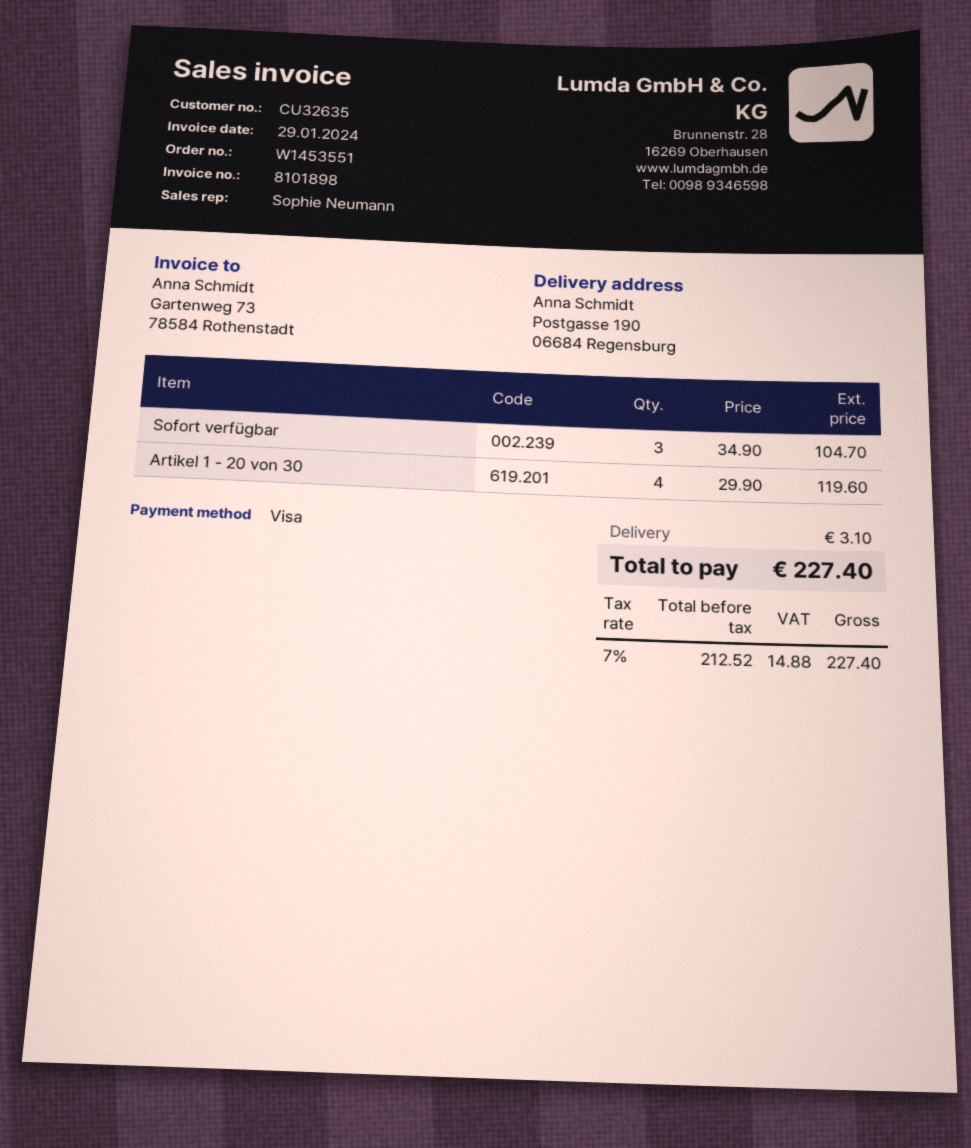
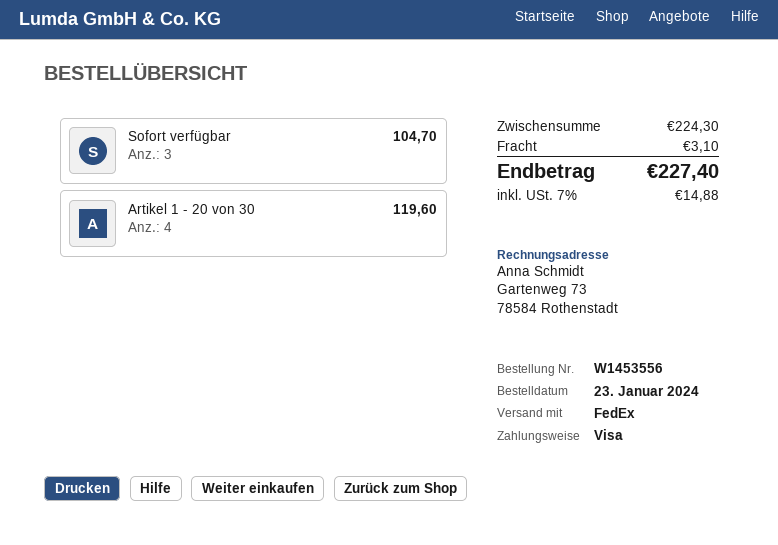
order number: W1453551 -> W1453556

